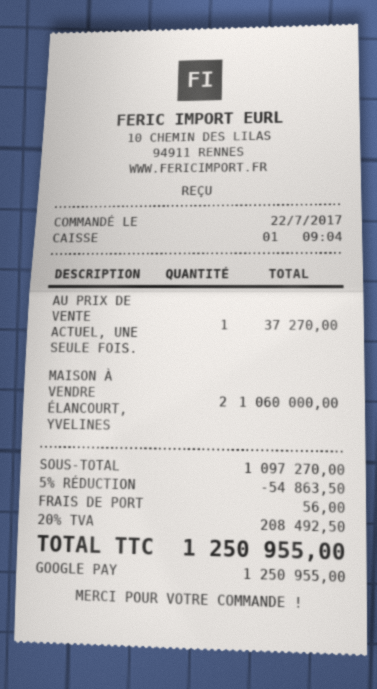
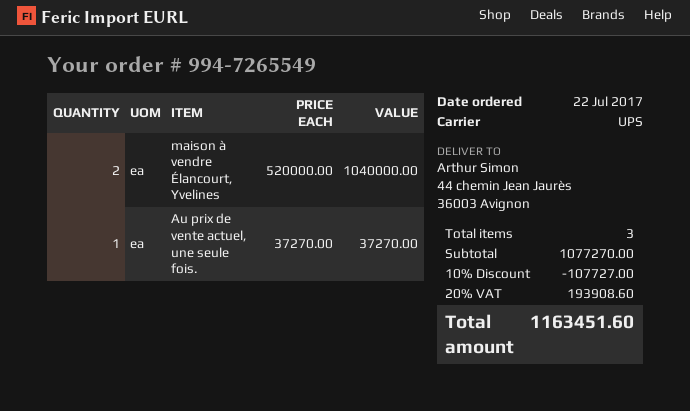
MAISON À VENDRE ÉLANCOURT, YVELINES: 2 for 1060000.00 -> 2 for 1040000.00
subtotal: 1097270.00 -> 1077270.00
discount: 5% = 54863.50 -> 10% = 107727.00
shipping: 56.00 -> none
tax: 20% = 208492.50 -> 20% = 193908.60
total: 1250955.00 -> 1163451.60

